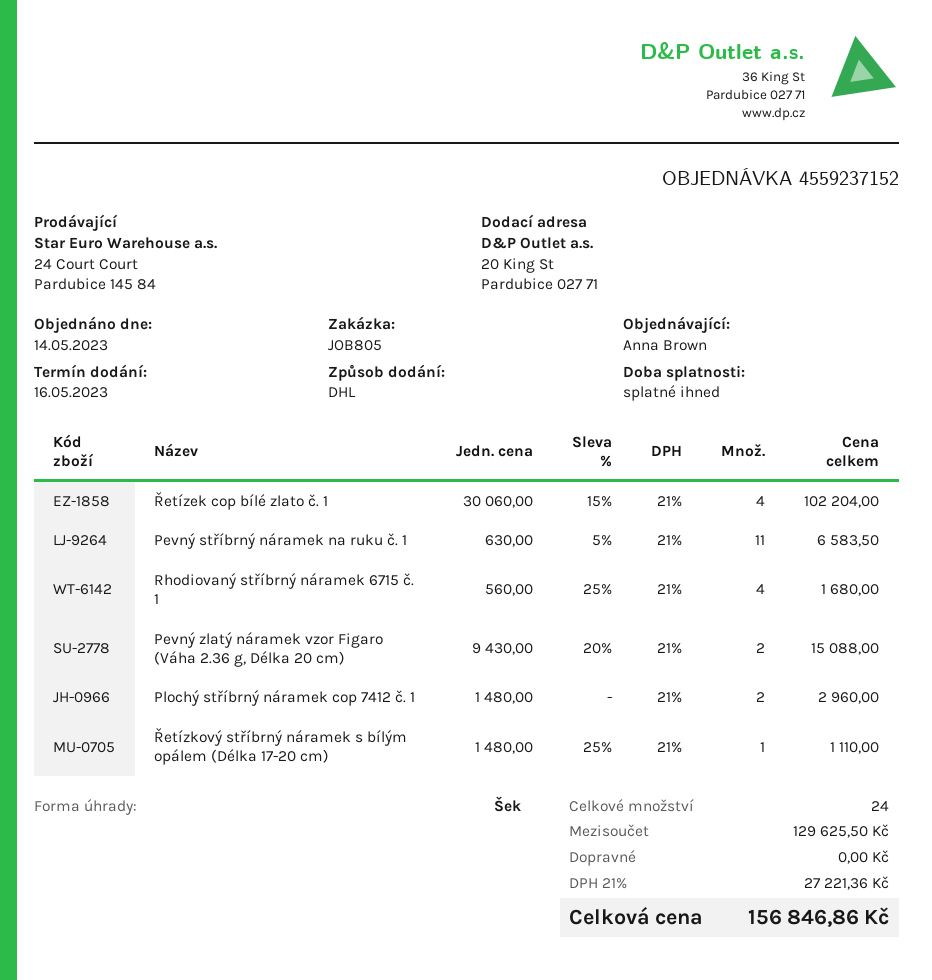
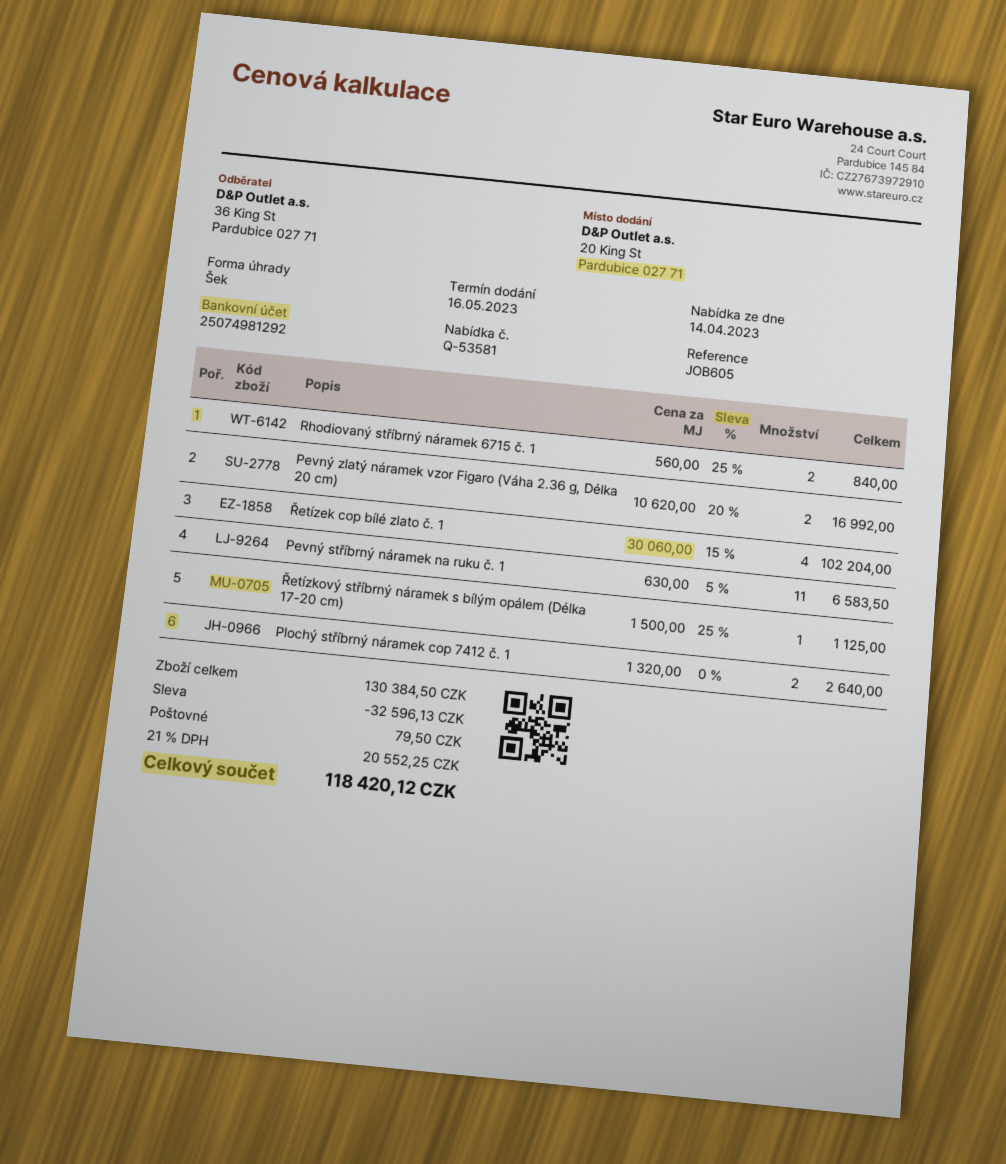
reference: JOB805 -> JOB605
Rhodiovaný stříbrný náramek 6715 č. 1: 4 x 560.00 - 25% = 1680.00 -> 2 x 560.00 - 25% = 840.00
Pevný zlatý náramek vzor Figaro (Váha 2.36 g, Délka 20 cm): 2 x 9430.00 - 20% = 15088.00 -> 2 x 10620.00 - 20% = 16992.00
Plochý stříbrný náramek cop 7412 č. 1: 2 x 1480.00 = 2960.00 -> 2 x 1320.00 = 2640.00
Řetízkový stříbrný náramek s bílým opálem (Délka 17-20 cm): 1 x 1480.00 - 25% = 1110.00 -> 1 x 1500.00 - 25% = 1125.00
subtotal: 129625.50 -> 130384.50
discount: none -> 32596.13
shipping: 0.00 -> 79.50
tax: 21% = 27221.36 -> 21% = 20552.25
total: 156846.86 -> 118420.12

